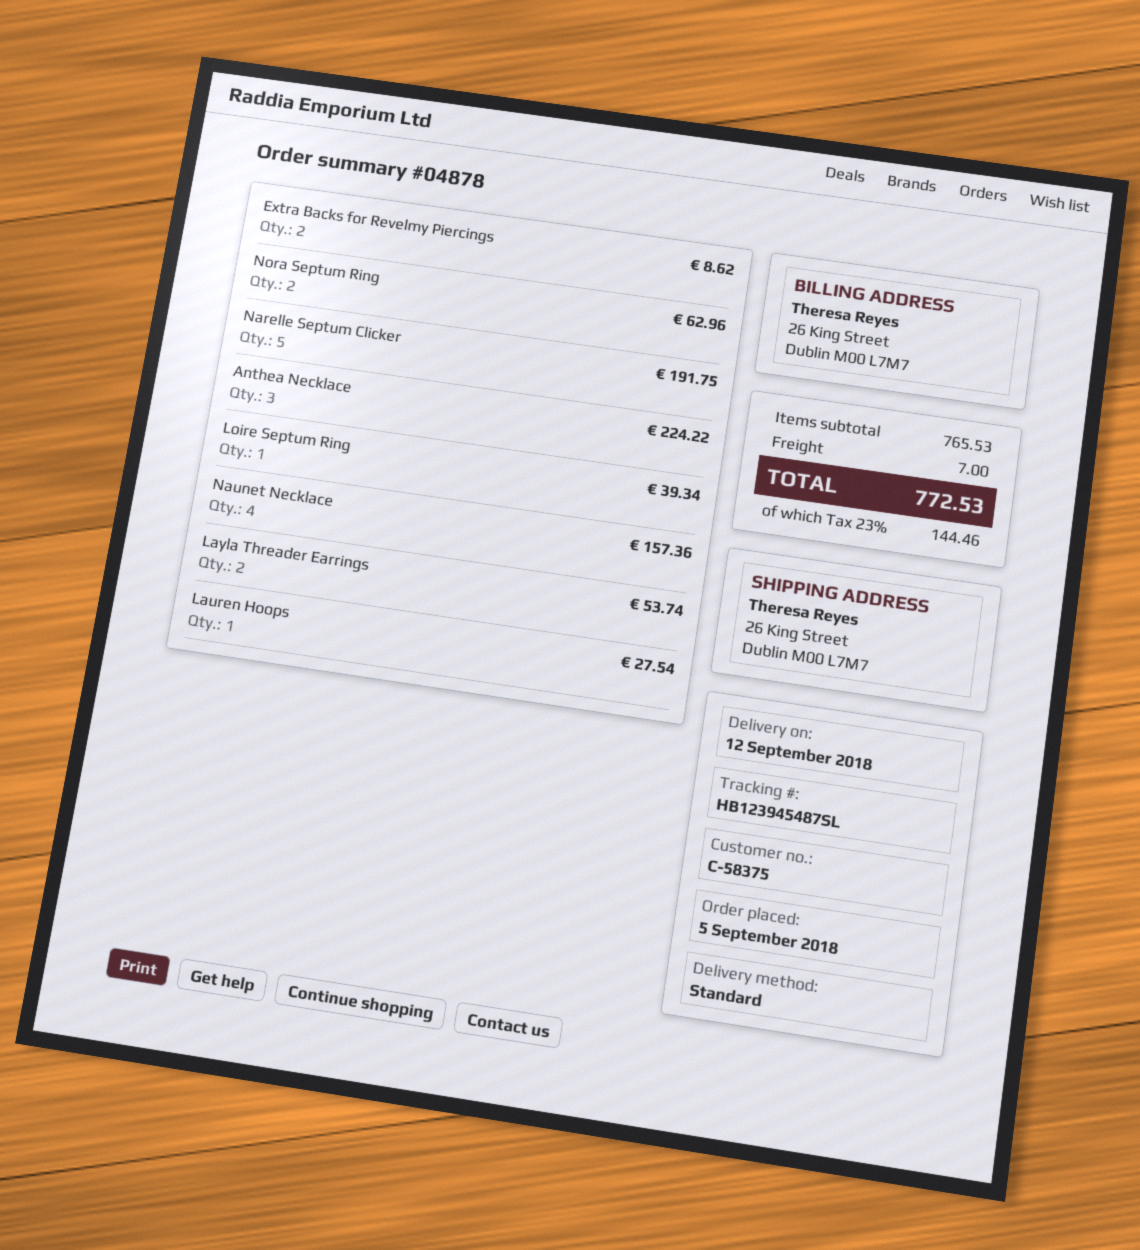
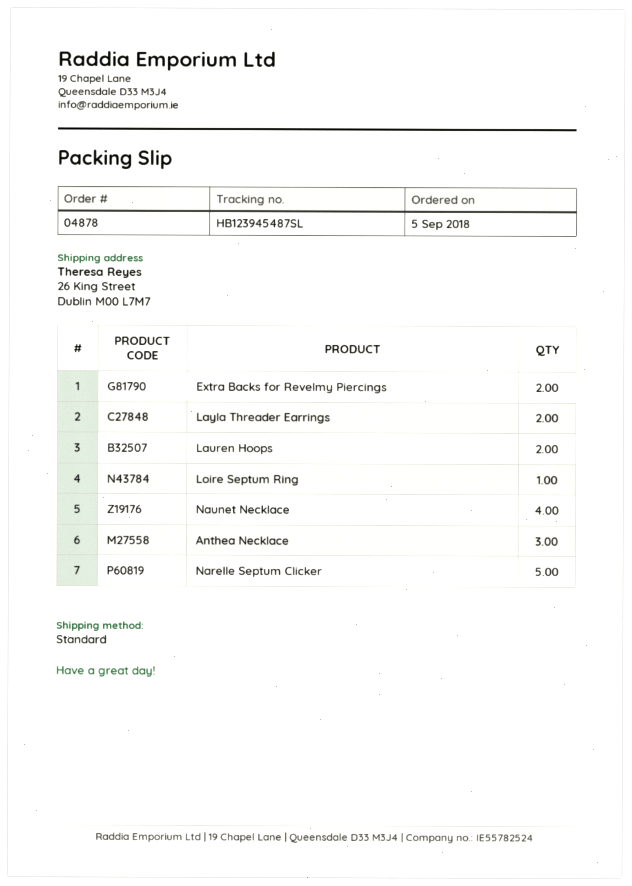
Nora Septum Ring: 2 -> none
Lauren Hoops: 1 -> 2

